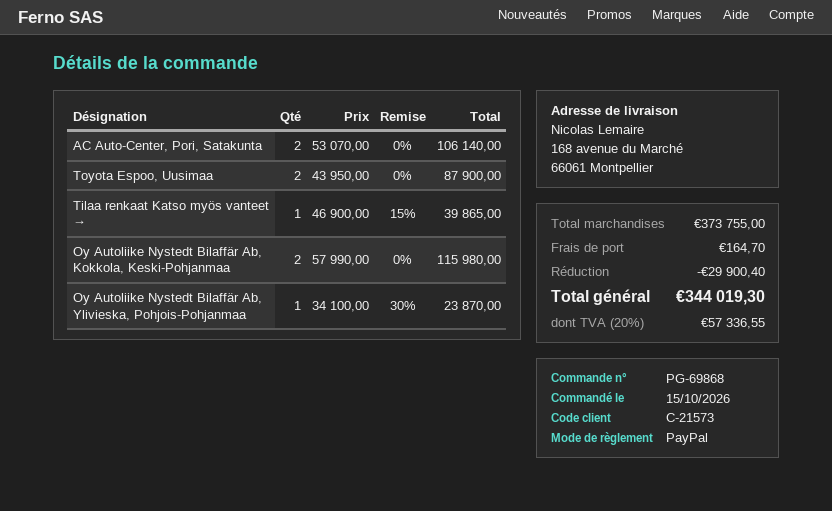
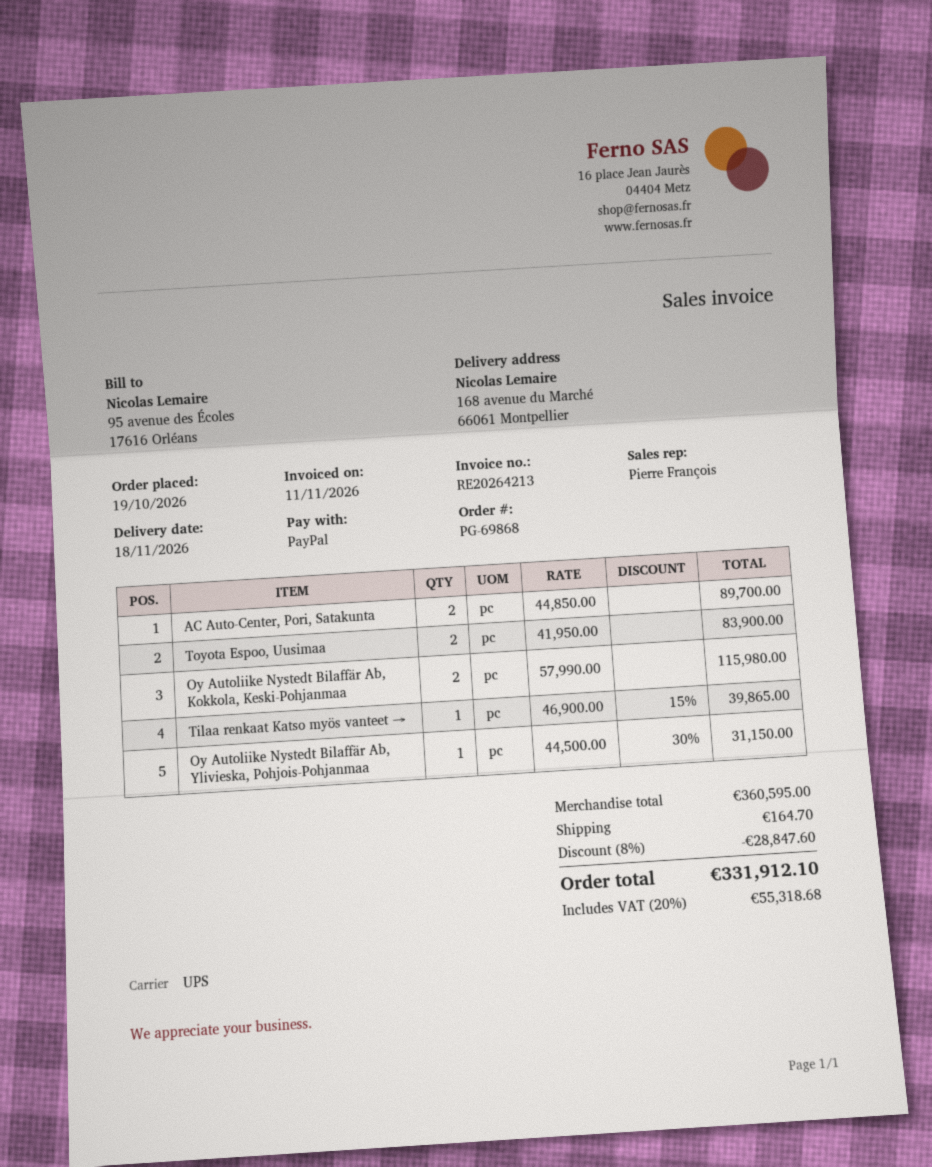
order date: 2026-10-15 -> 2026-10-19
AC Auto-Center, Pori, Satakunta: 2 x 53070.00 = 106140.00 -> 2 x 44850.00 = 89700.00
Toyota Espoo, Uusimaa: 2 x 43950.00 = 87900.00 -> 2 x 41950.00 = 83900.00
Oy Autoliike Nystedt Bilaffär Ab, Ylivieska, Pohjois-Pohjanmaa: 1 x 34100.00 - 30% = 23870.00 -> 1 x 44500.00 - 30% = 31150.00
subtotal: 373755.00 -> 360595.00
discount: 29900.40 -> 28847.60
tax: 20% = 57336.55 -> 20% = 55318.68
total: 344019.30 -> 331912.10

